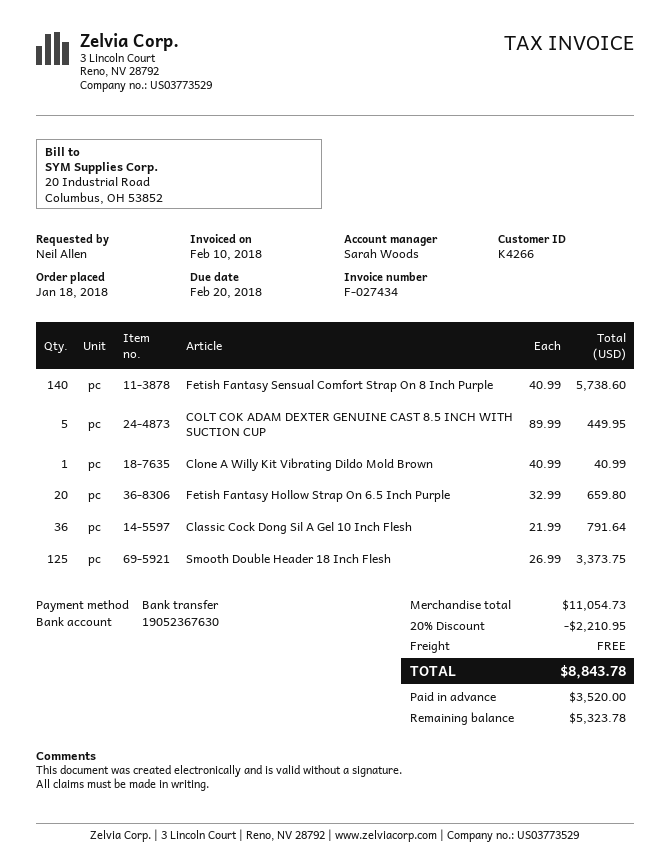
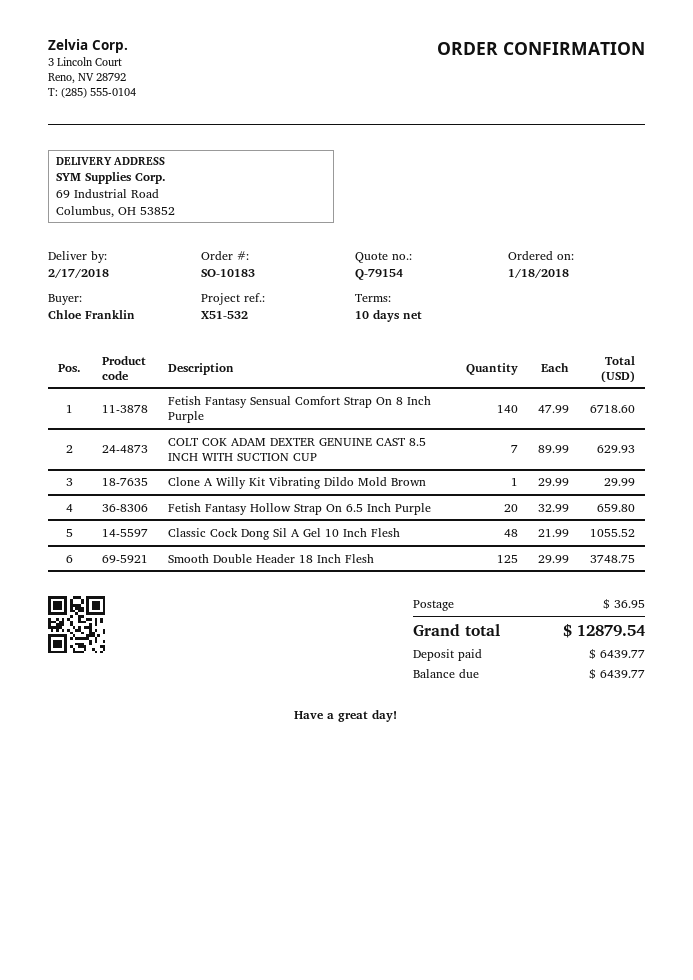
ordered by: Neil Allen -> Chloe Franklin
Fetish Fantasy Sensual Comfort Strap On 8 Inch Purple: 140 x 40.99 = 5738.60 -> 140 x 47.99 = 6718.60
COLT COK ADAM DEXTER GENUINE CAST 8.5 INCH WITH SUCTION CUP: 5 x 89.99 = 449.95 -> 7 x 89.99 = 629.93
Clone A Willy Kit Vibrating Dildo Mold Brown: 1 x 40.99 = 40.99 -> 1 x 29.99 = 29.99
Classic Cock Dong Sil A Gel 10 Inch Flesh: 36 x 21.99 = 791.64 -> 48 x 21.99 = 1055.52
Smooth Double Header 18 Inch Flesh: 125 x 26.99 = 3373.75 -> 125 x 29.99 = 3748.75
discount: 20% = 2210.95 -> none
shipping: 0.00 -> 36.95
total: 8843.78 -> 12879.54
deposit: 3520.00 -> 6439.77
balance: 5323.78 -> 6439.77

